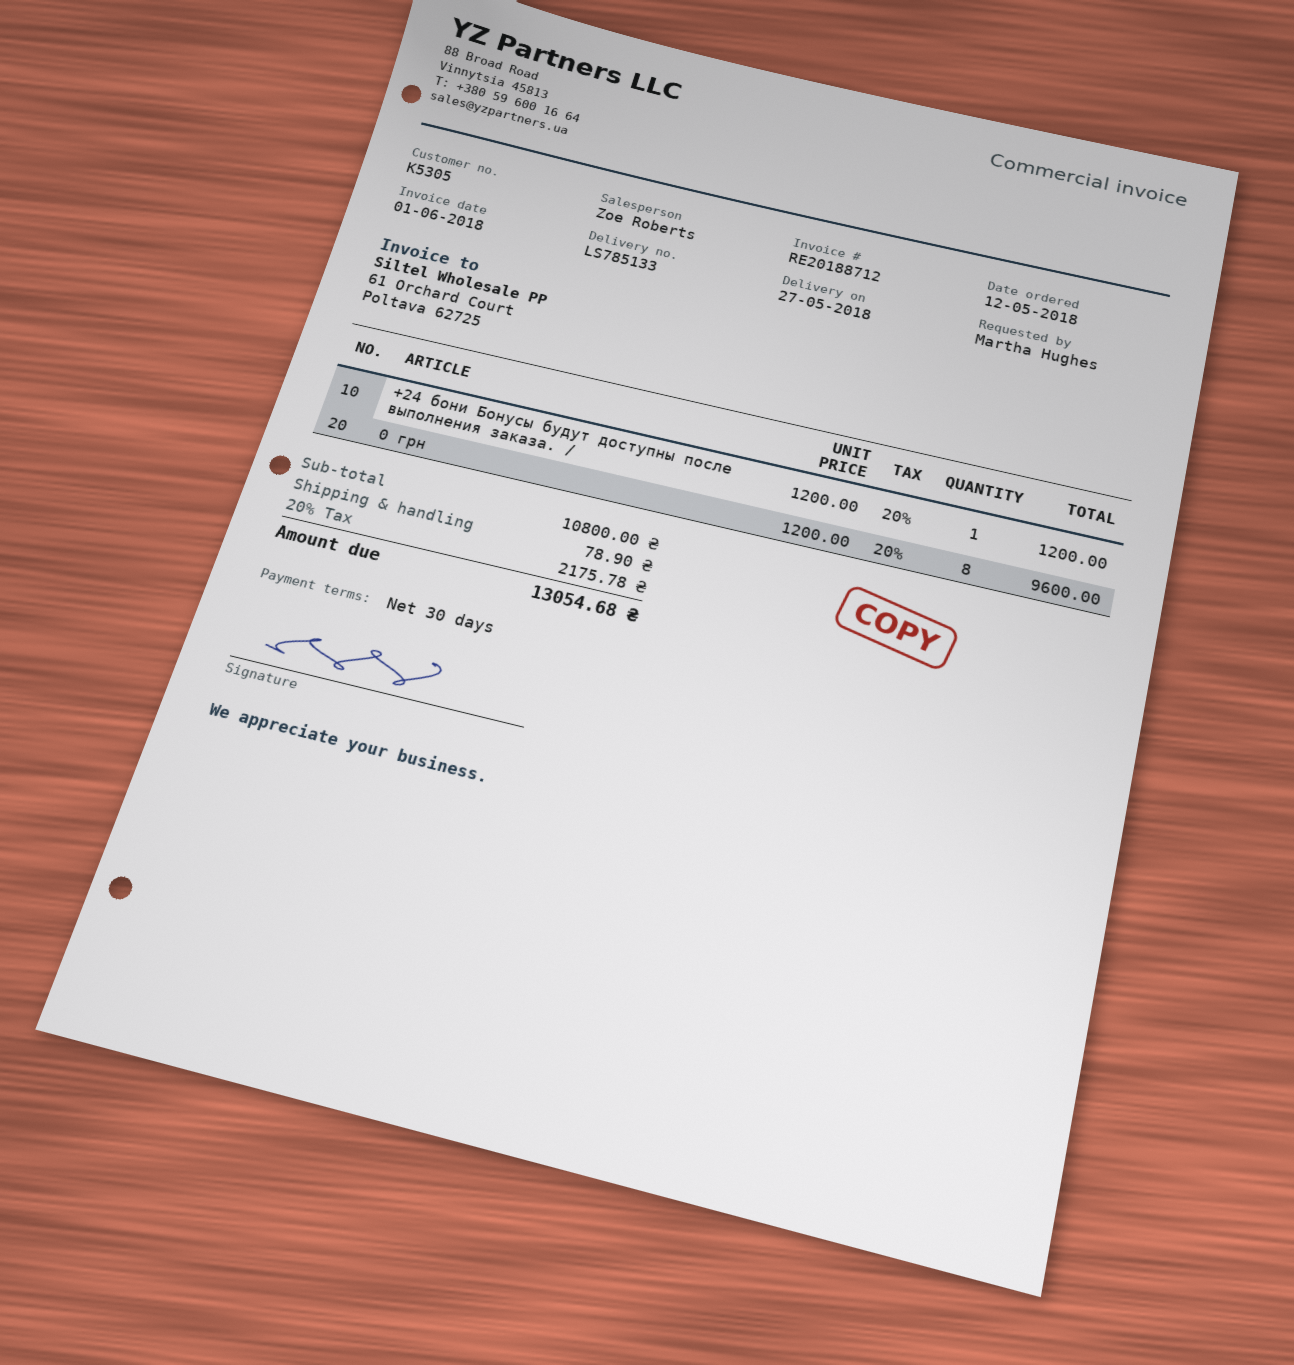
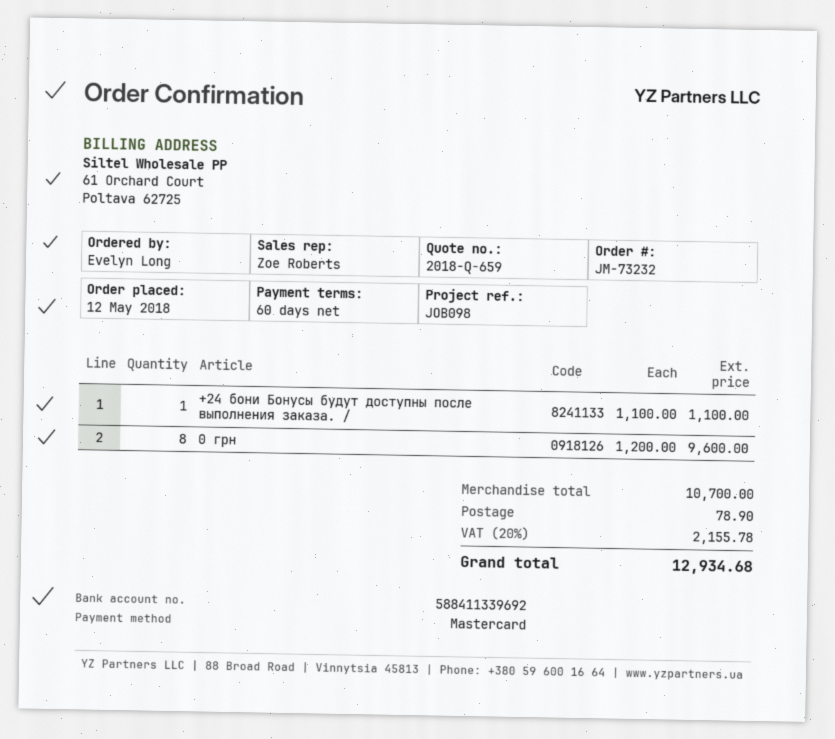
payment terms: 30 days -> 60 days
ordered by: Martha Hughes -> Evelyn Long
+24 бони Бонусы будут доступны после выполнения заказа. /: 1 x 1200.00 = 1200.00 -> 1 x 1100.00 = 1100.00
subtotal: 10800.00 -> 10700.00
tax: 20% = 2175.78 -> 20% = 2155.78
total: 13054.68 -> 12934.68

